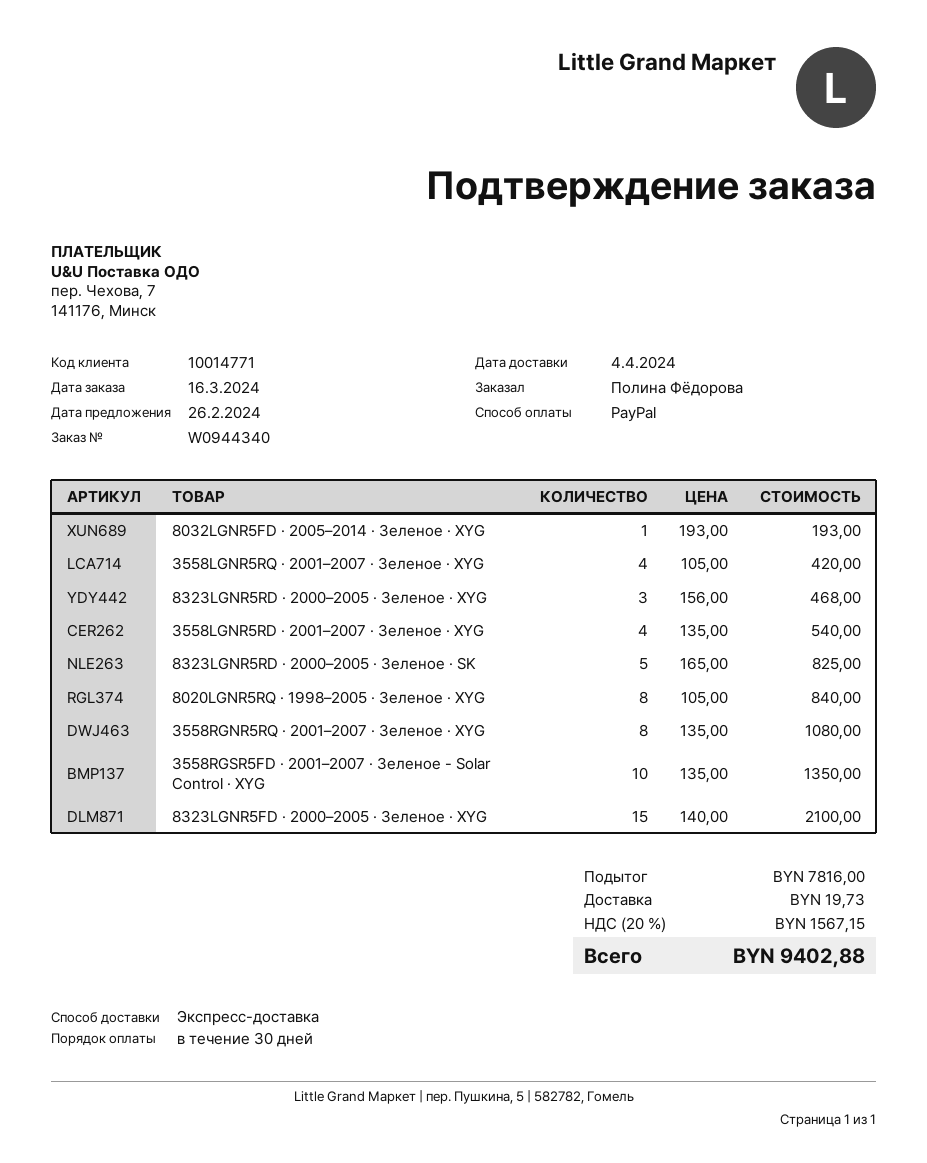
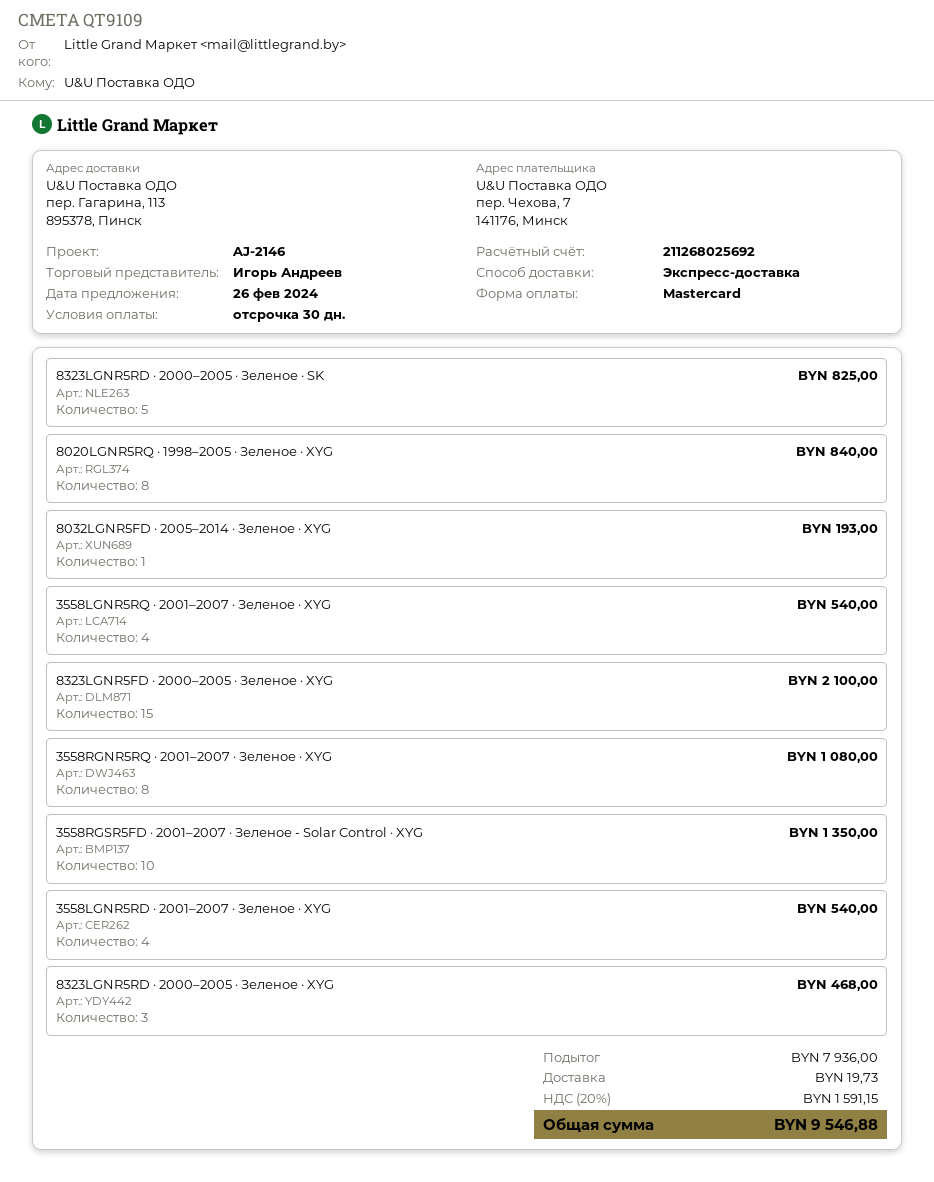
payment method: PayPal -> Mastercard
3558LGNR5RQ · 2001–2007 · Зеленое · XYG: 4 for 420.00 -> 4 for 540.00
subtotal: 7816.00 -> 7936.00
tax: 20% = 1567.15 -> 20% = 1591.15
total: 9402.88 -> 9546.88

